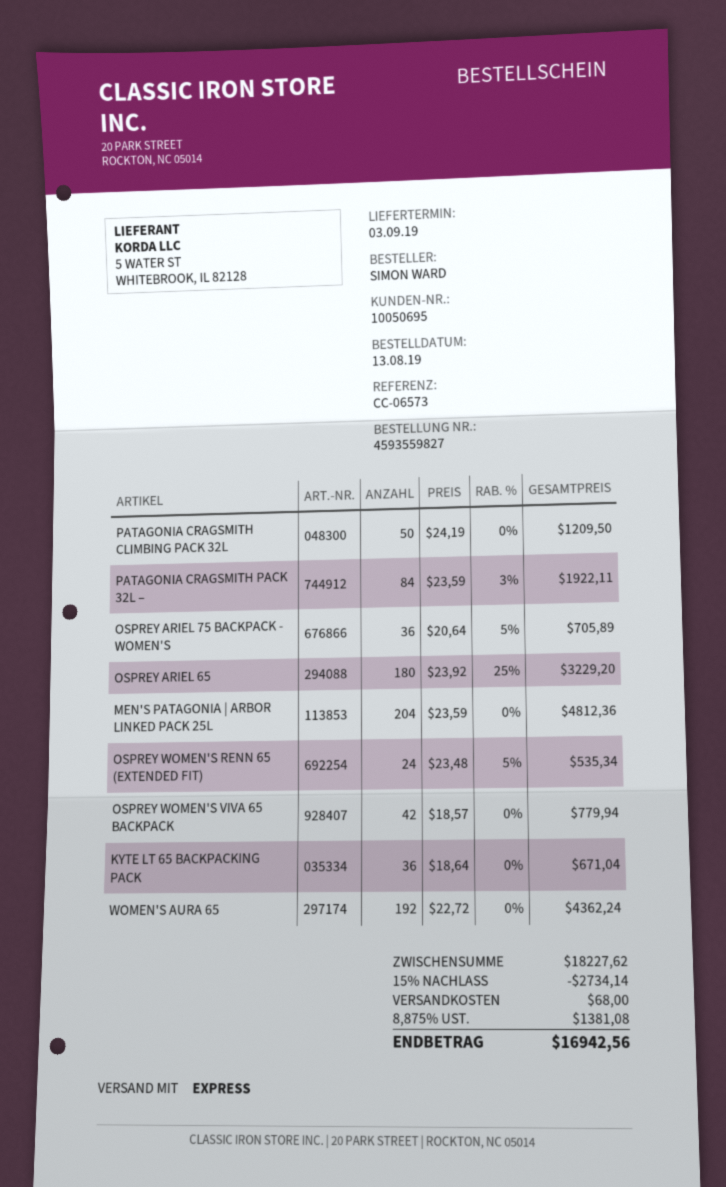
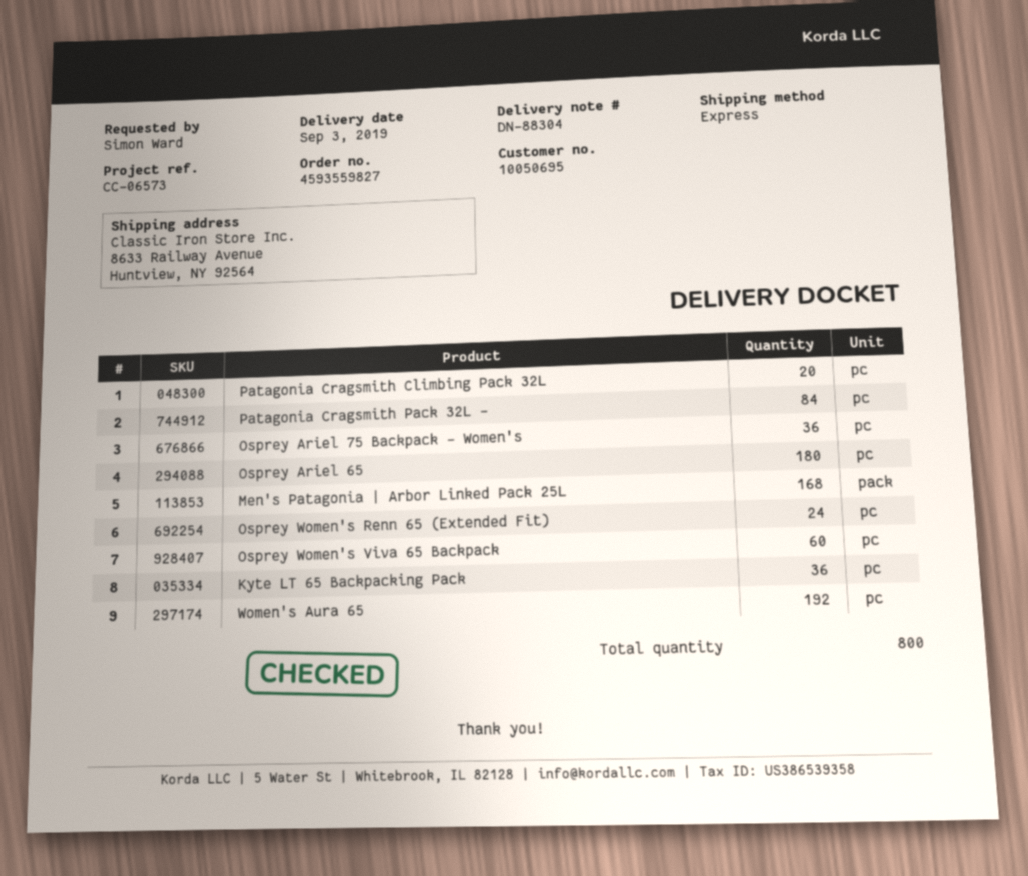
PATAGONIA CRAGSMITH CLIMBING PACK 32L: 50 -> 20
MEN'S PATAGONIA | ARBOR LINKED PACK 25L: 204 -> 168
OSPREY WOMEN'S VIVA 65 BACKPACK: 42 -> 60

